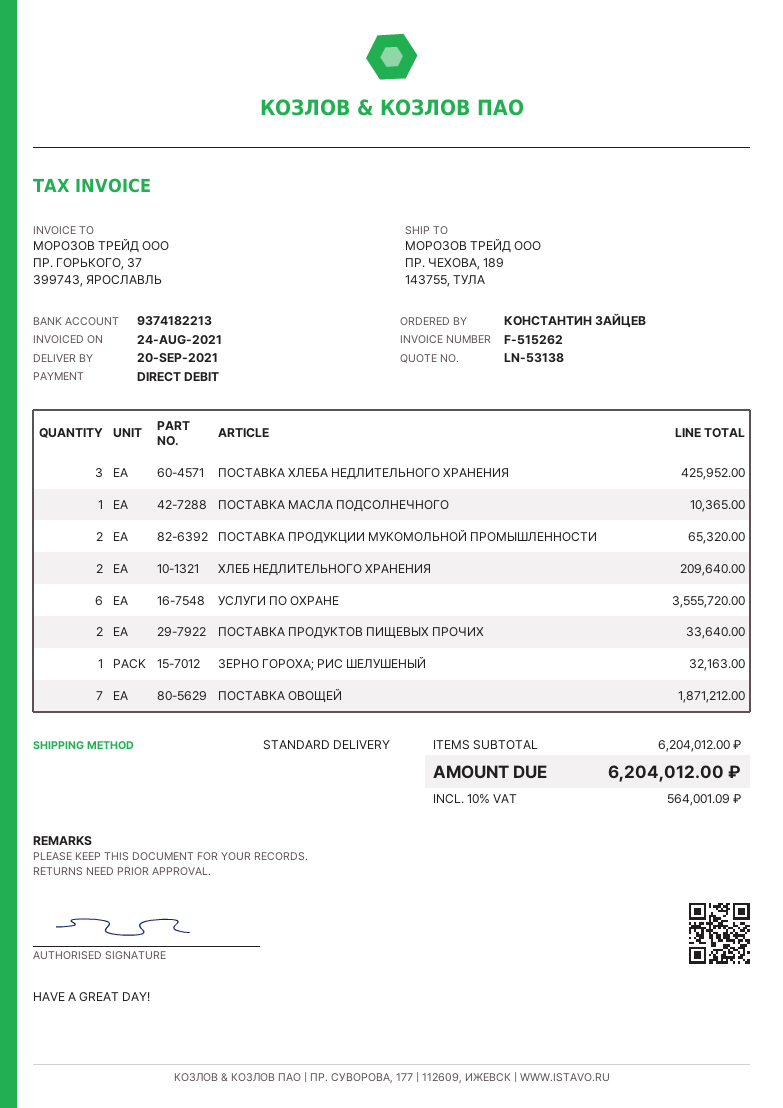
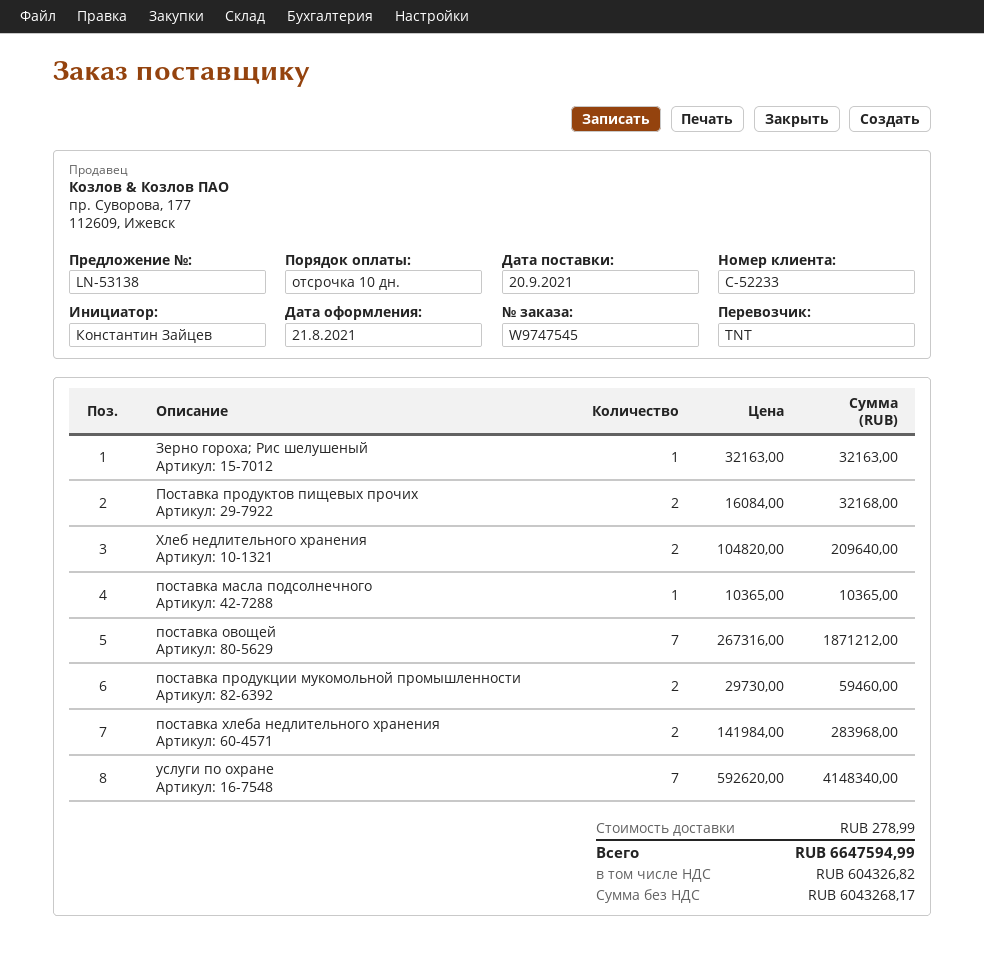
shipping method: standard -> TNT
ПОСТАВКА ХЛЕБА НЕДЛИТЕЛЬНОГО ХРАНЕНИЯ: 3 for 425952.00 -> 2 for 283968.00
ПОСТАВКА ПРОДУКЦИИ МУКОМОЛЬНОЙ ПРОМЫШЛЕННОСТИ: 2 for 65320.00 -> 2 for 59460.00
УСЛУГИ ПО ОХРАНЕ: 6 for 3555720.00 -> 7 for 4148340.00
ПОСТАВКА ПРОДУКТОВ ПИЩЕВЫХ ПРОЧИХ: 2 for 33640.00 -> 2 for 32168.00
shipping: none -> 278.99
tax: 564001.09 -> 604326.82
total: 6204012.00 -> 6647594.99

